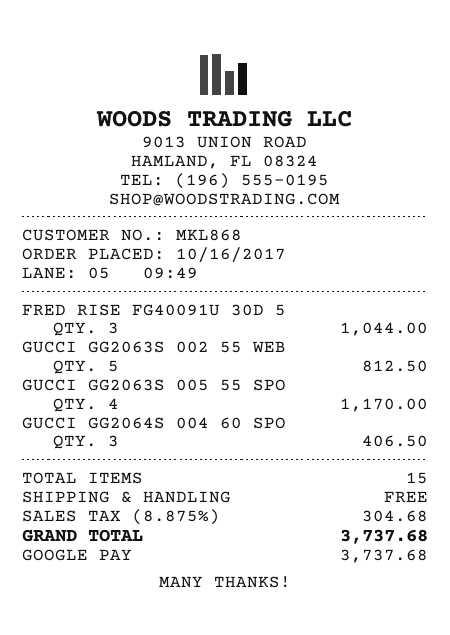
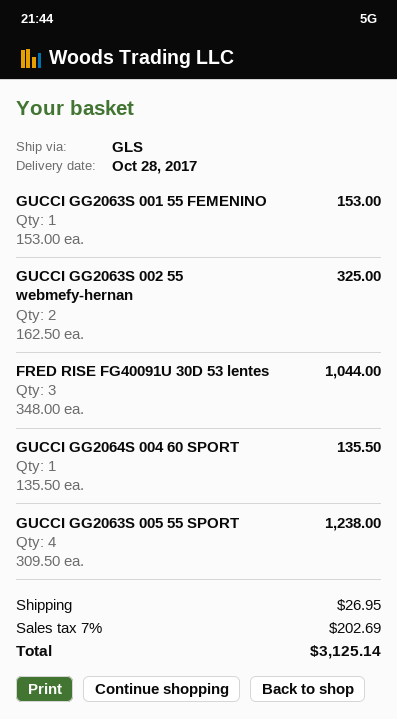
GUCCI GG2063S 002 55 WEB: 5 for 812.50 -> 2 for 325.00
GUCCI GG2063S 005 55 SPO: 4 for 1170.00 -> 4 for 1238.00
GUCCI GG2064S 004 60 SPO: 3 for 406.50 -> 1 for 135.50
GUCCI GG2063S 001 55 FEMENINO: none -> 1 for 153.00
shipping: 0.00 -> 26.95
tax: 8.875% = 304.68 -> 7% = 202.69
total: 3737.68 -> 3125.14

